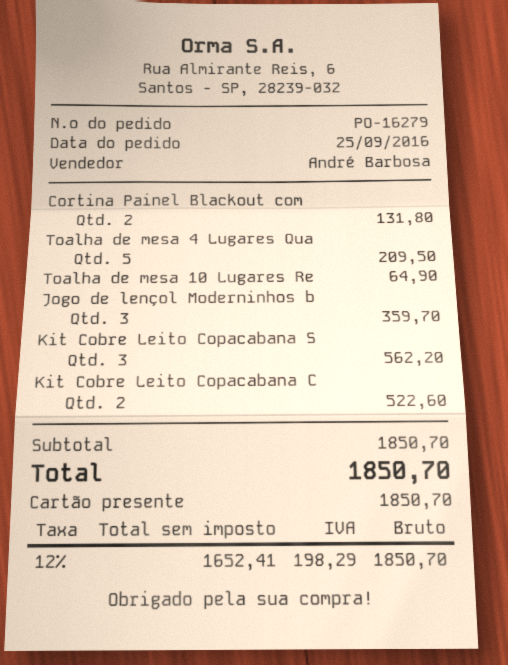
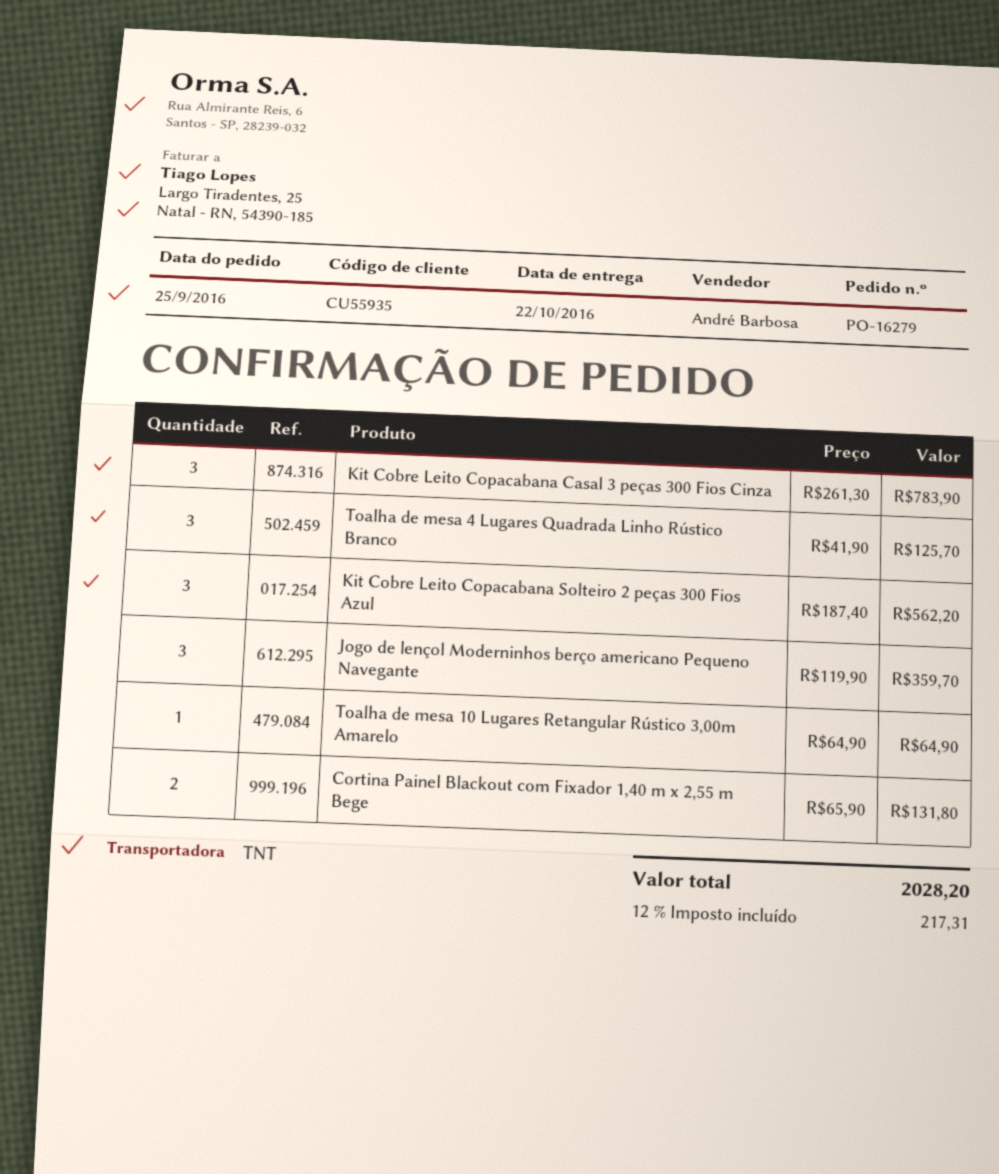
Toalha de mesa 4 Lugares Qua: 5 for 209.50 -> 3 for 125.70
Kit Cobre Leito Copacabana C: 2 for 522.60 -> 3 for 783.90
tax: 12% = 198.29 -> 12% = 217.31
total: 1850.70 -> 2028.20

